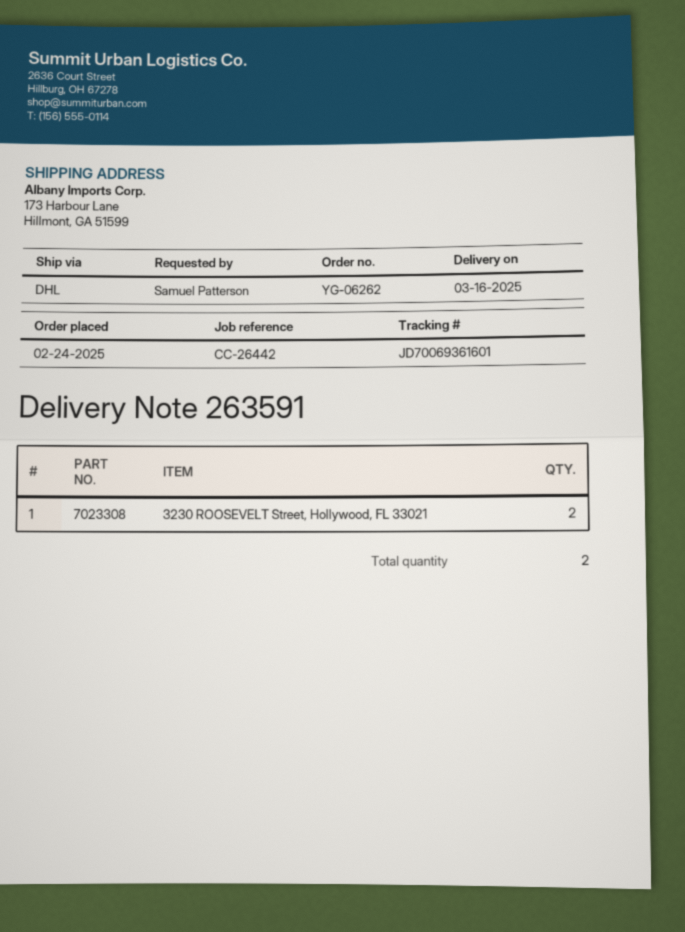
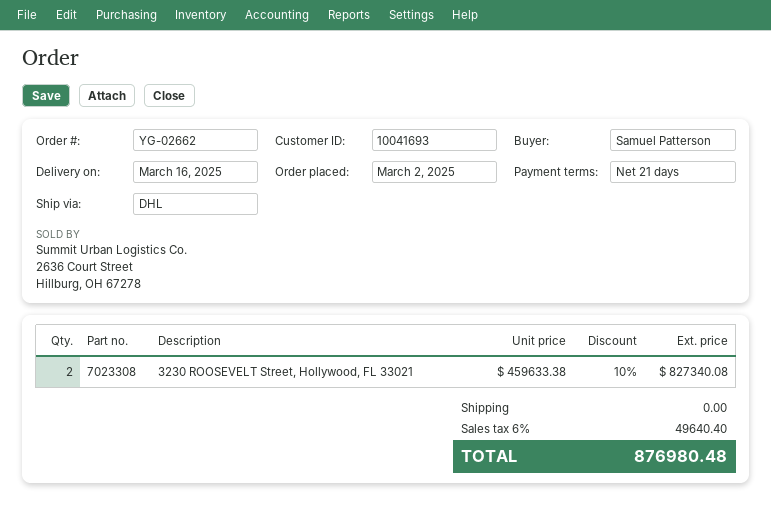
order number: YG-06262 -> YG-02662
order date: 2025-02-24 -> 2025-03-02

